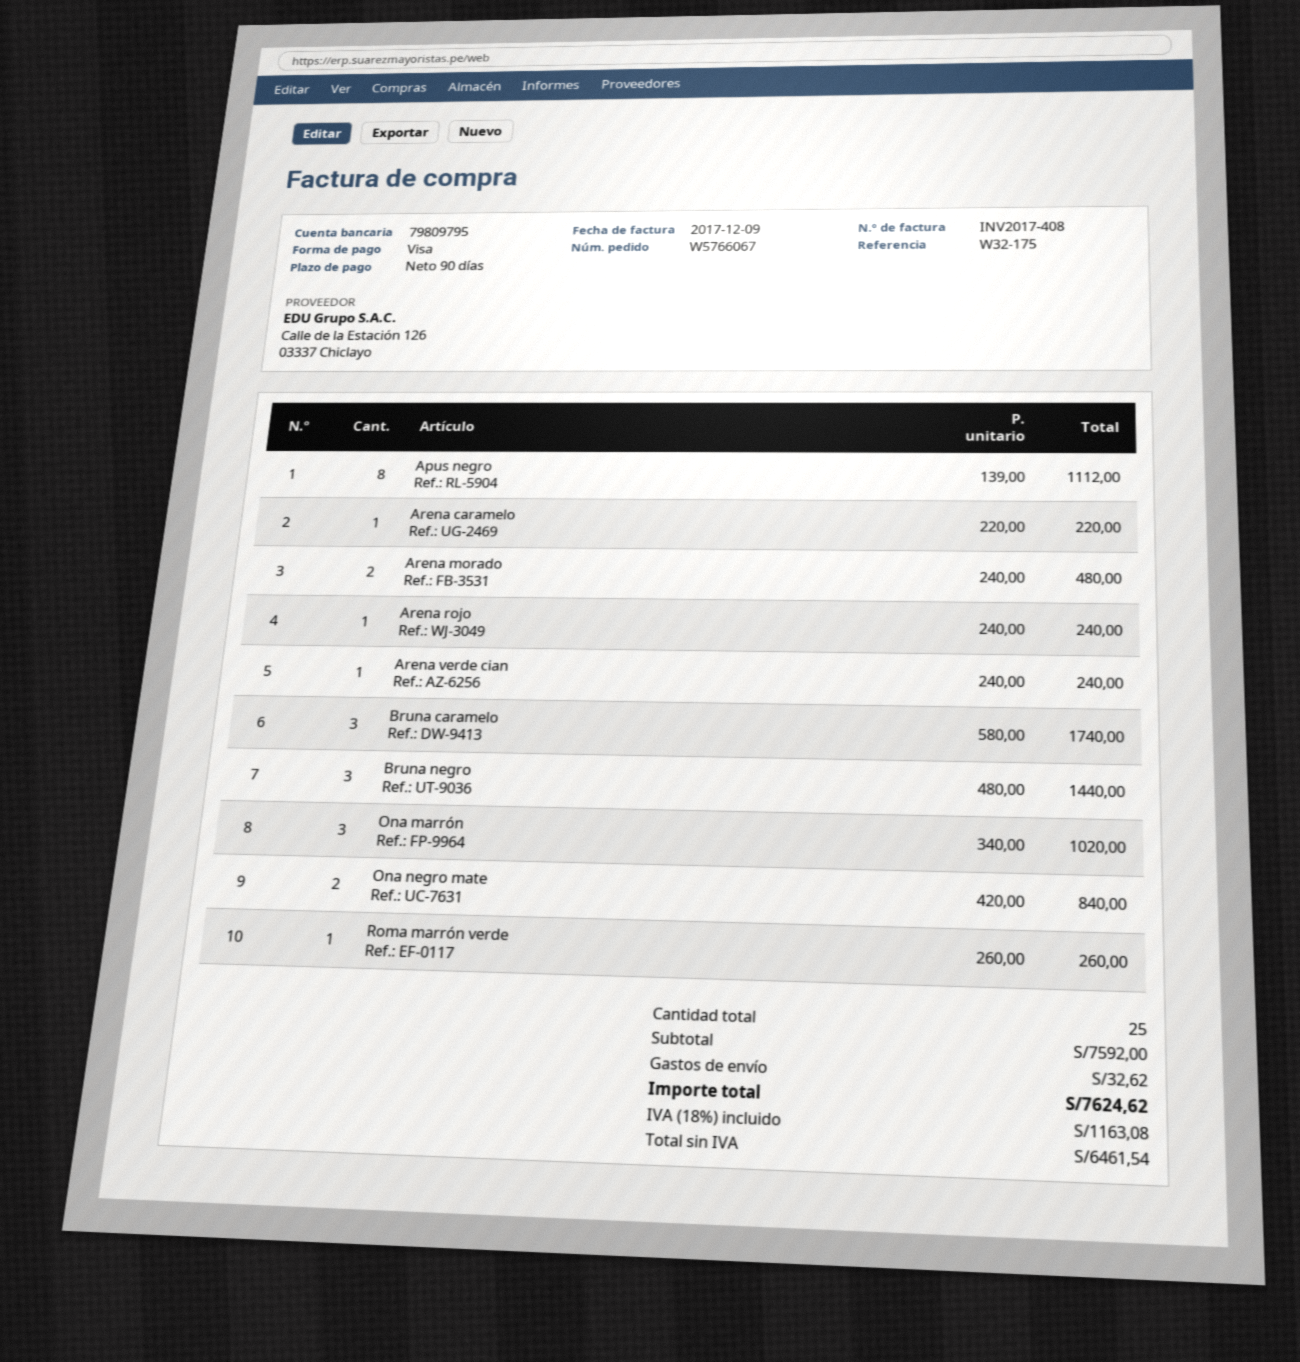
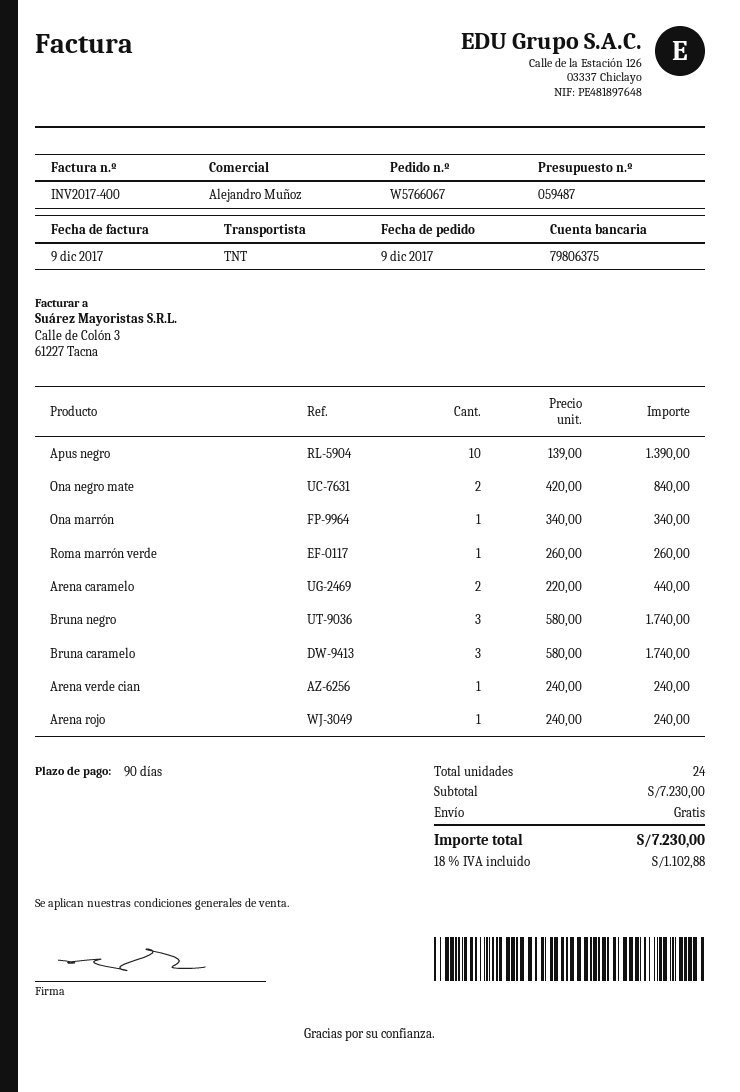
invoice number: INV2017-408 -> INV2017-400
bank account: 79809795 -> 79806375
Apus negro: 8 x 139.00 = 1112.00 -> 10 x 139.00 = 1390.00
Arena caramelo: 1 x 220.00 = 220.00 -> 2 x 220.00 = 440.00
Arena morado: 2 x 240.00 = 480.00 -> none
Bruna negro: 3 x 480.00 = 1440.00 -> 3 x 580.00 = 1740.00
Ona marrón: 3 x 340.00 = 1020.00 -> 1 x 340.00 = 340.00
total quantity: 25 -> 24
subtotal: 7592.00 -> 7230.00
shipping: 32.62 -> 0.00
tax: 18% = 1163.08 -> 18% = 1102.88
total: 7624.62 -> 7230.00

